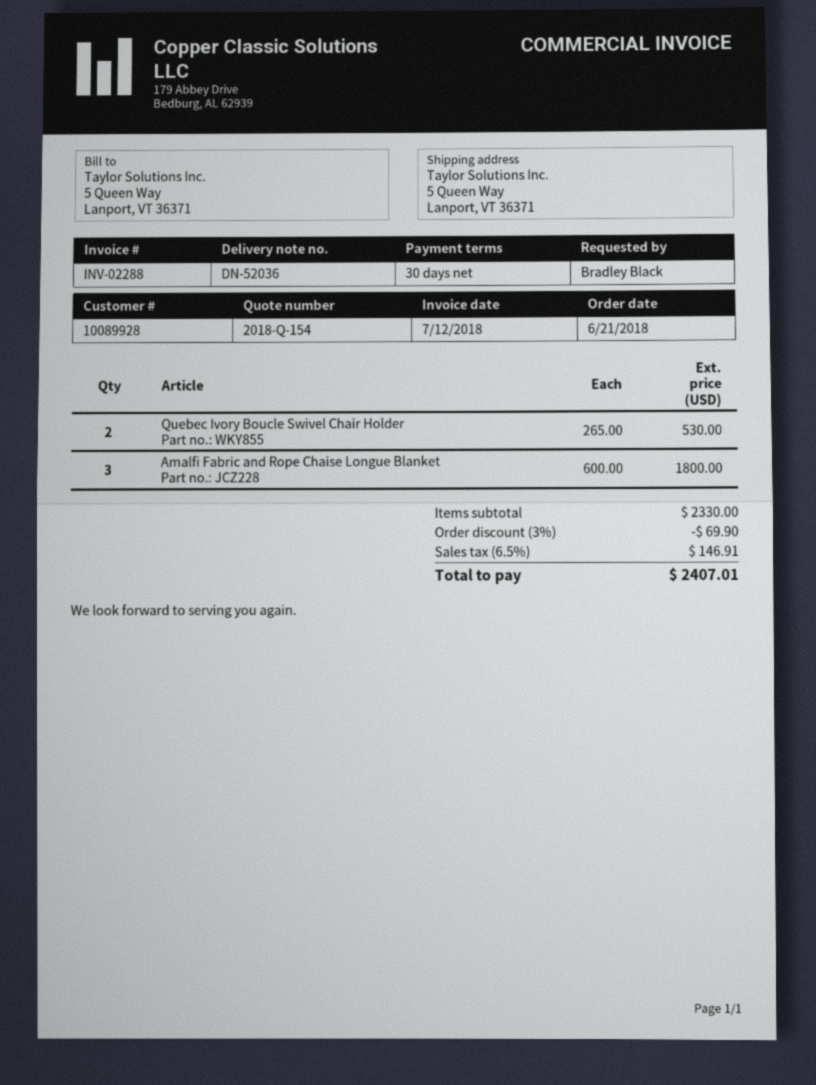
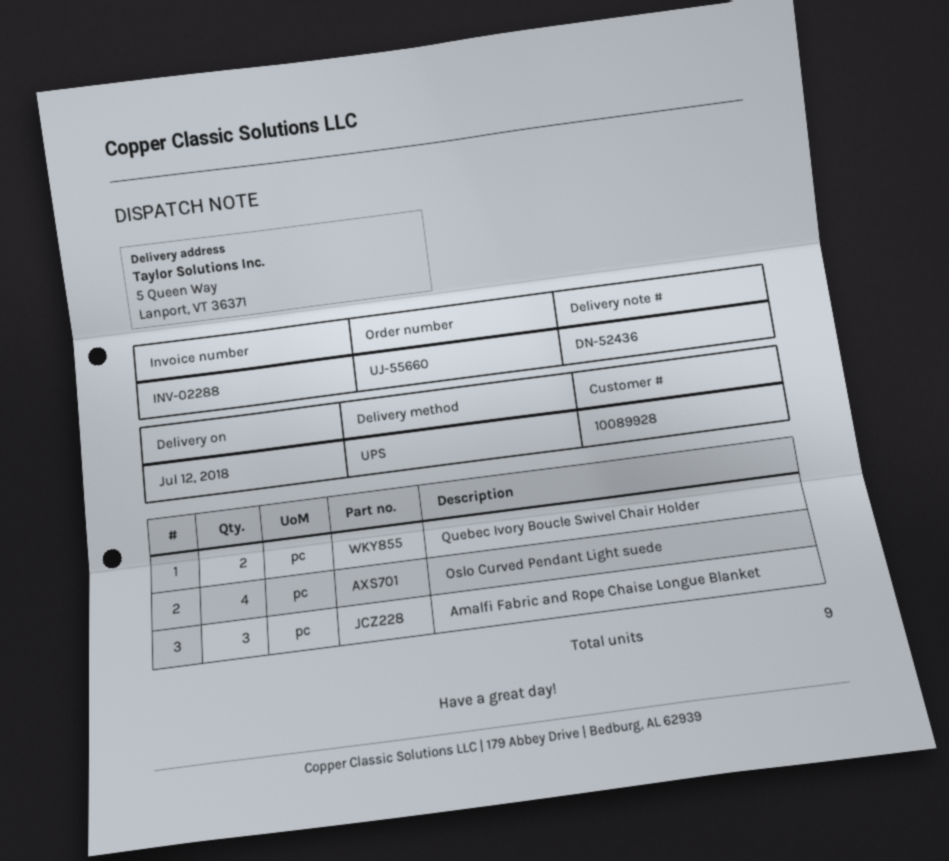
delivery note number: DN-52036 -> DN-52436
Oslo Curved Pendant Light suede: none -> 4

